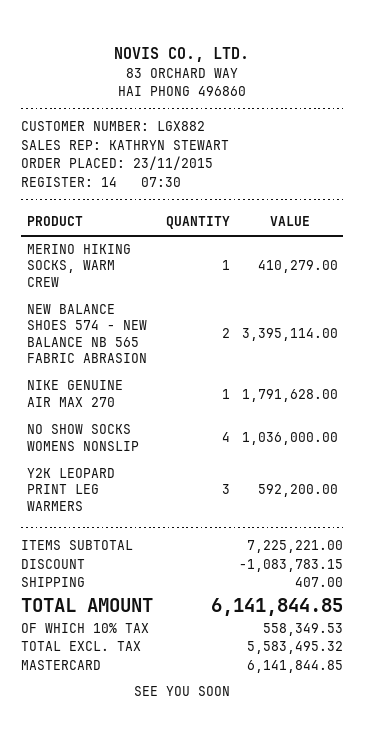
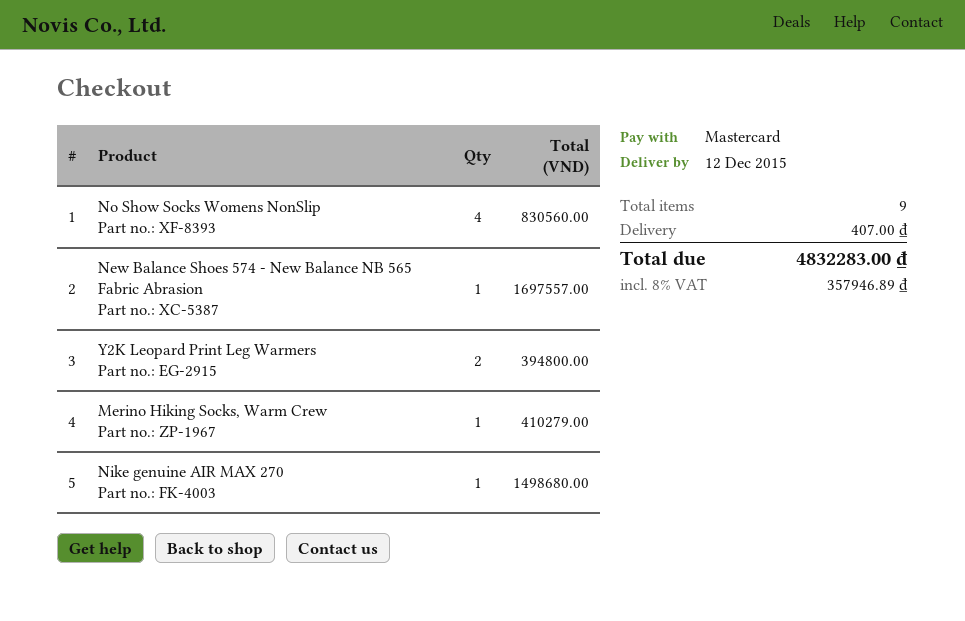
NEW BALANCE SHOES 574 - NEW BALANCE NB 565 FABRIC ABRASION: 2 for 3395114.00 -> 1 for 1697557.00
NIKE GENUINE AIR MAX 270: 1 for 1791628.00 -> 1 for 1498680.00
NO SHOW SOCKS WOMENS NONSLIP: 4 for 1036000.00 -> 4 for 830560.00
Y2K LEOPARD PRINT LEG WARMERS: 3 for 592200.00 -> 2 for 394800.00
discount: 1083783.15 -> none
tax: 10% = 558349.53 -> 8% = 357946.89
total: 6141844.85 -> 4832283.00

